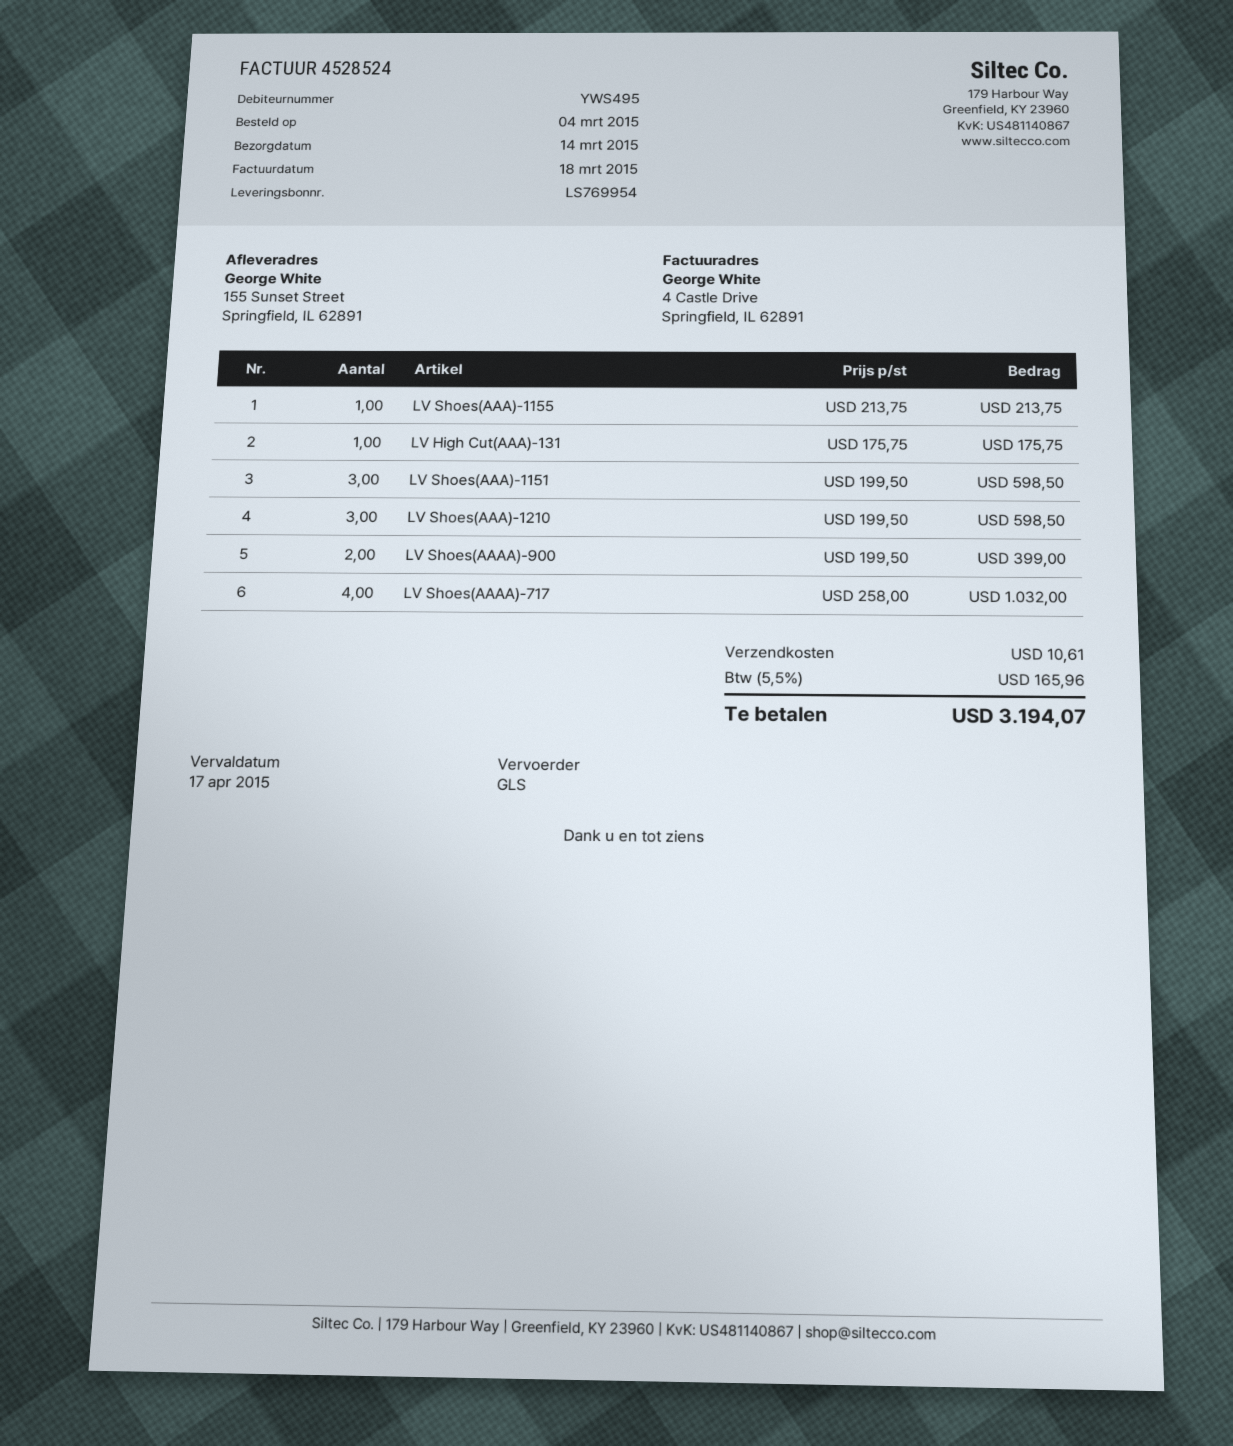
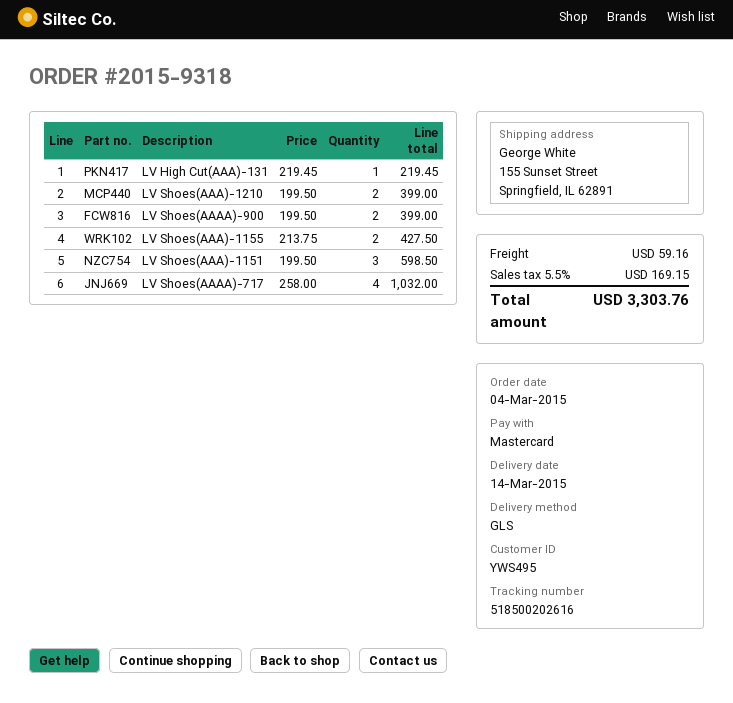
LV Shoes(AAA)-1155: 1 x 213.75 = 213.75 -> 2 x 213.75 = 427.50
LV High Cut(AAA)-131: 1 x 175.75 = 175.75 -> 1 x 219.45 = 219.45
LV Shoes(AAA)-1210: 3 x 199.50 = 598.50 -> 2 x 199.50 = 399.00
shipping: 10.61 -> 59.16
tax: 5.5% = 165.96 -> 5.5% = 169.15
total: 3194.07 -> 3303.76

